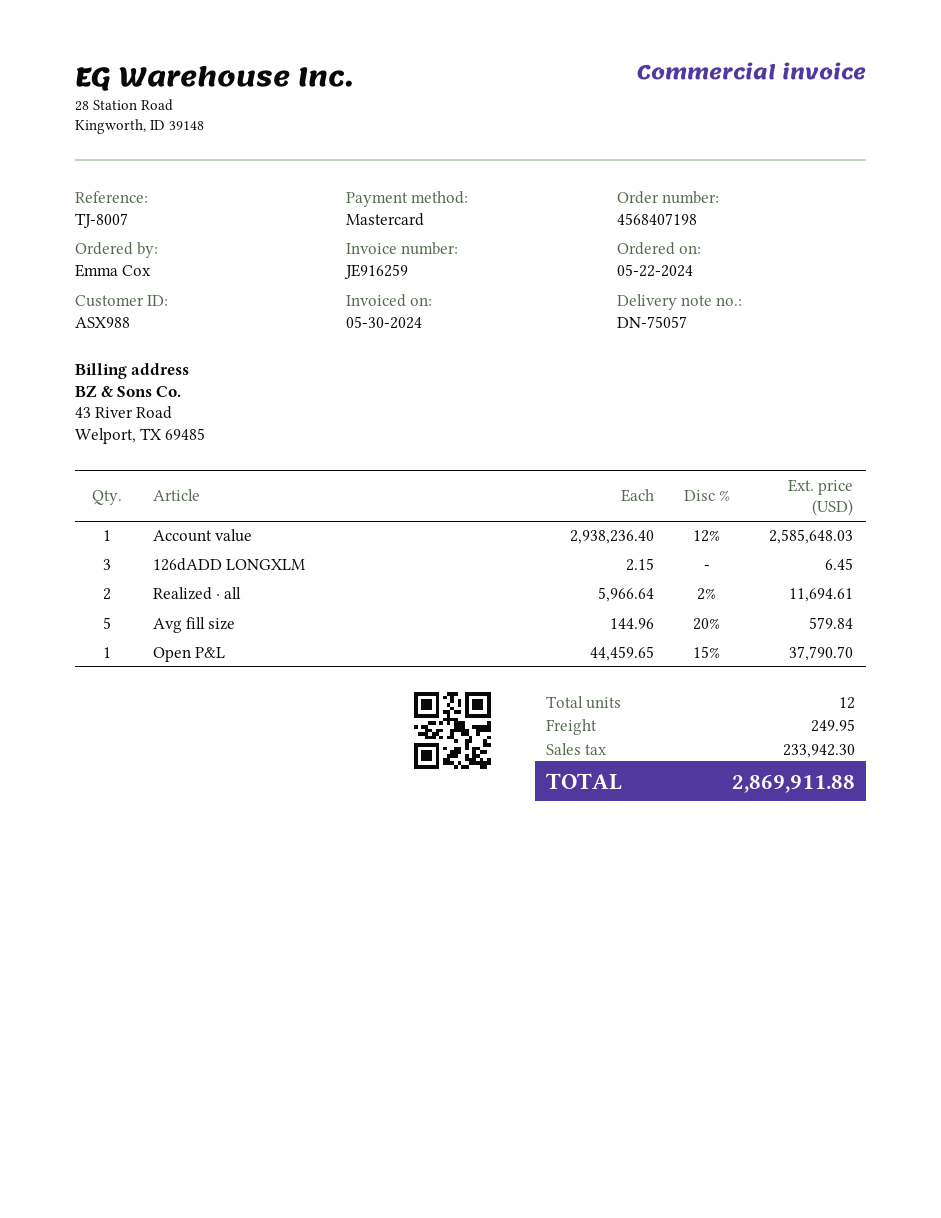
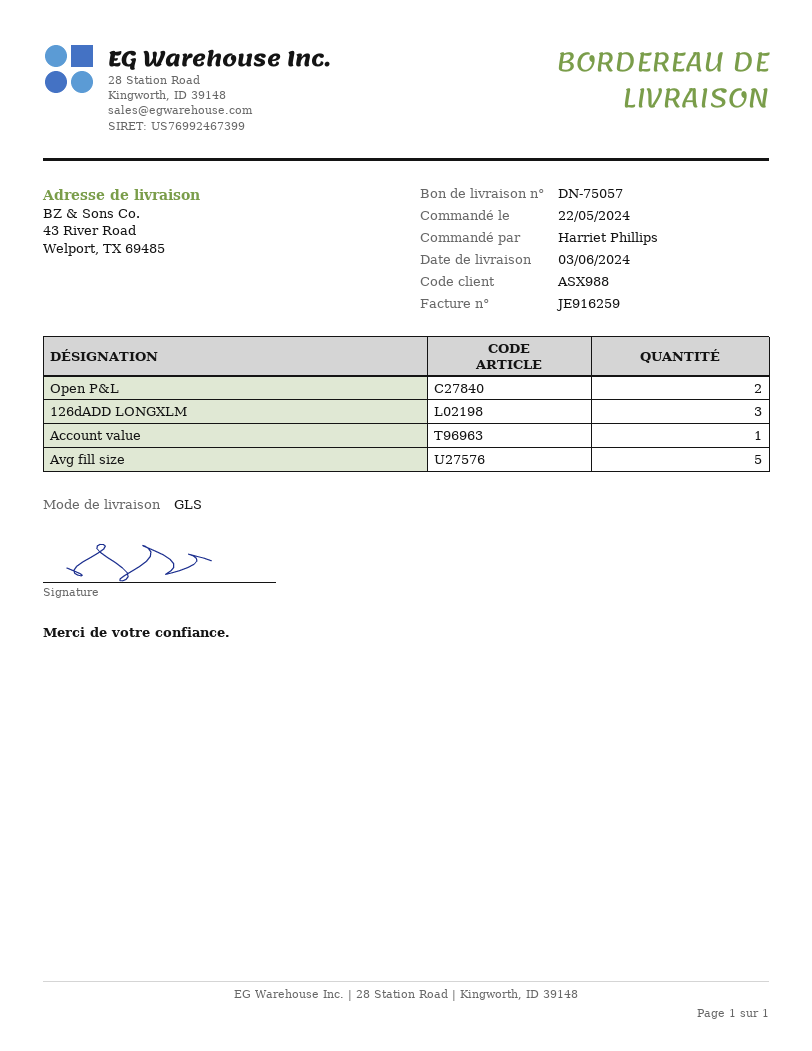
ordered by: Emma Cox -> Harriet Phillips
Realized · all: 2 -> none
Open P&L: 1 -> 2

